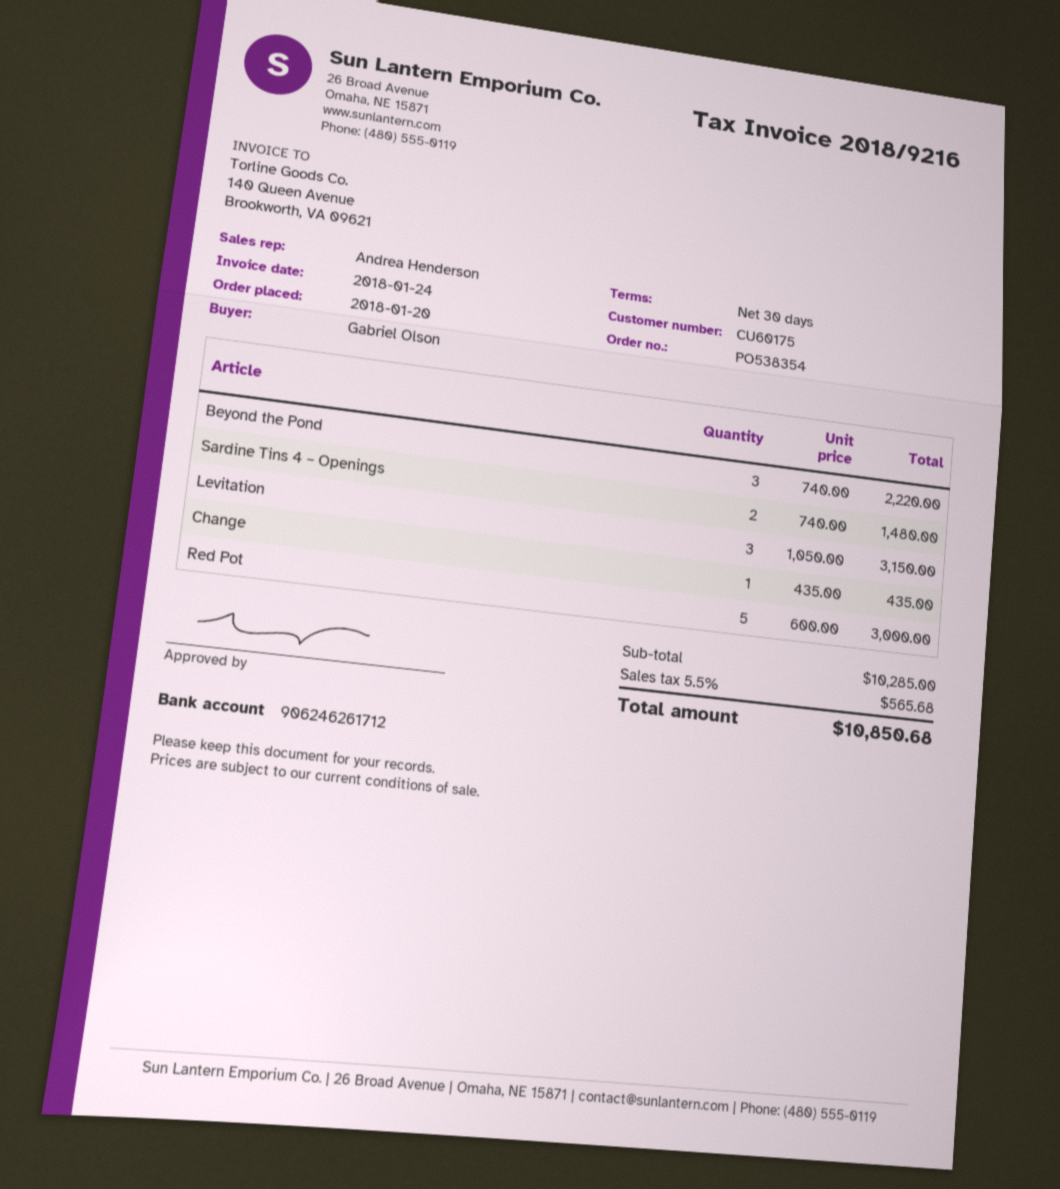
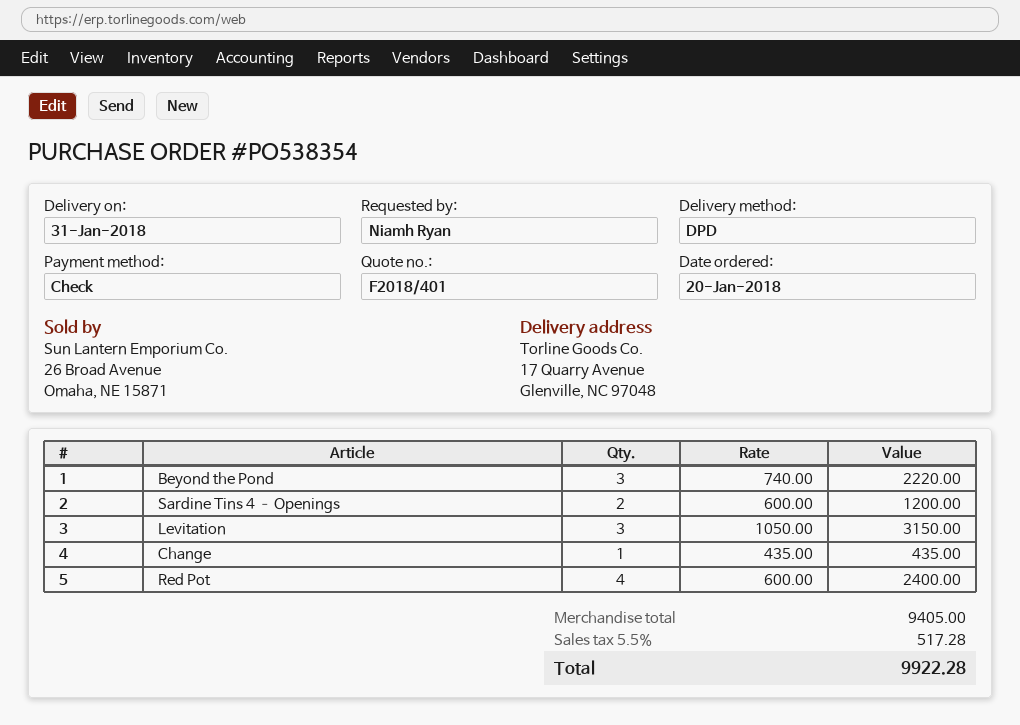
ordered by: Gabriel Olson -> Niamh Ryan
Sardine Tins 4 – Openings: 2 x 740.00 = 1480.00 -> 2 x 600.00 = 1200.00
Red Pot: 5 x 600.00 = 3000.00 -> 4 x 600.00 = 2400.00
subtotal: 10285.00 -> 9405.00
tax: 5.5% = 565.68 -> 5.5% = 517.28
total: 10850.68 -> 9922.28

